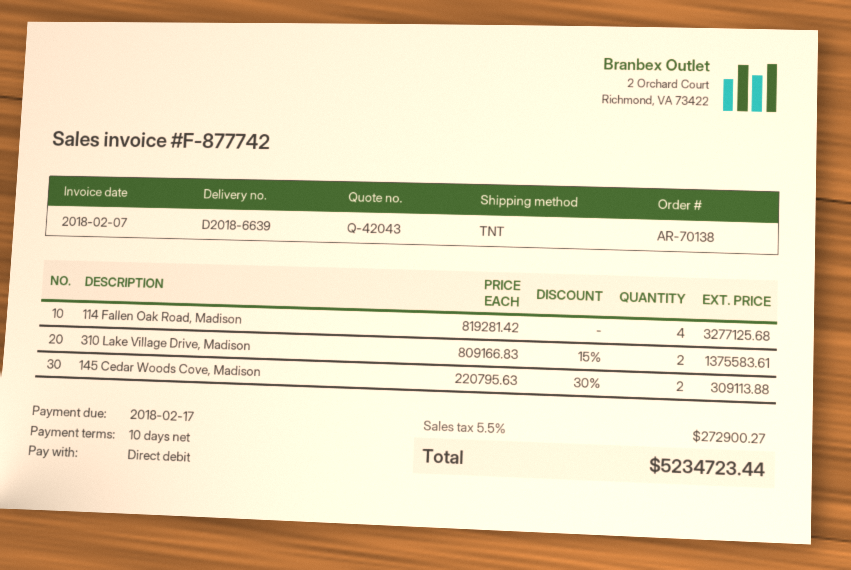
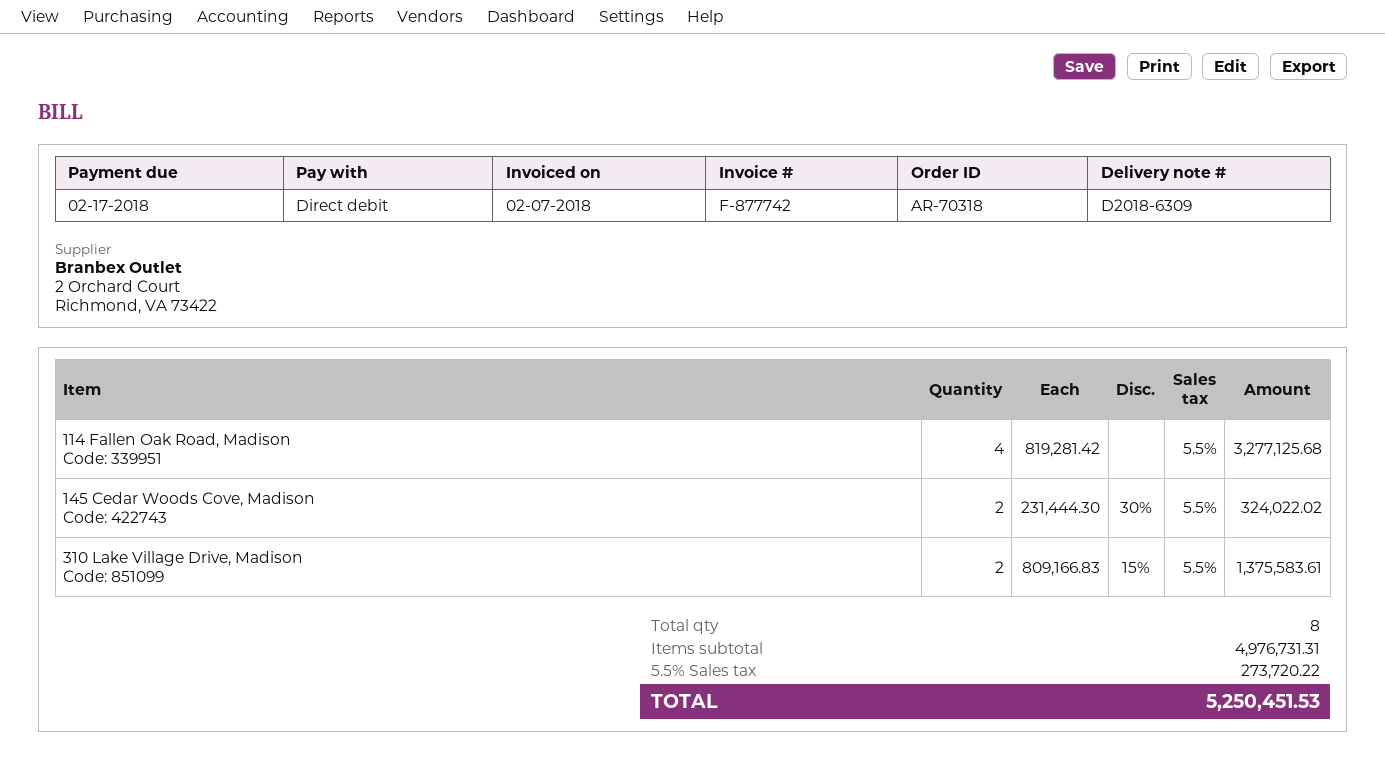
order number: AR-70138 -> AR-70318
delivery note number: D2018-6639 -> D2018-6309
145 Cedar Woods Cove, Madison: 2 x 220795.63 - 30% = 309113.88 -> 2 x 231444.30 - 30% = 324022.02
tax: 5.5% = 272900.27 -> 5.5% = 273720.22
total: 5234723.44 -> 5250451.53

